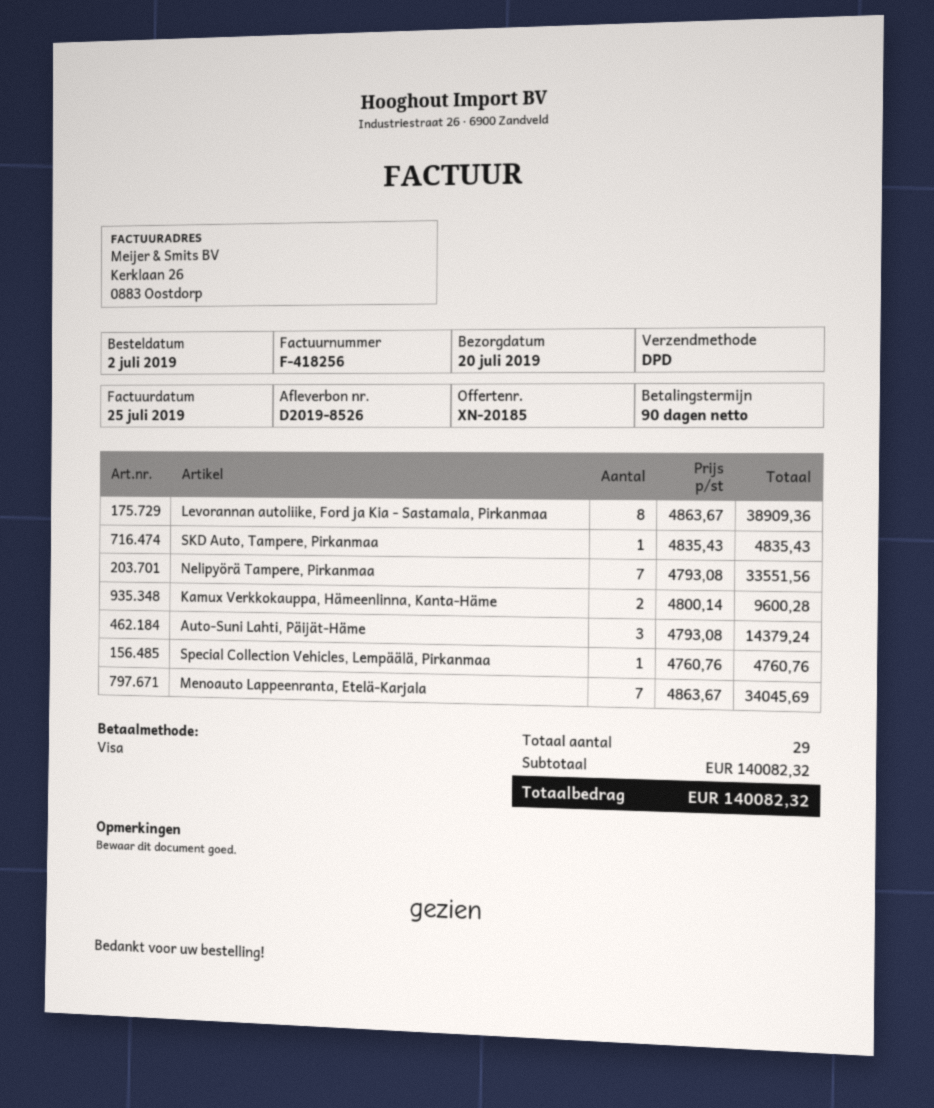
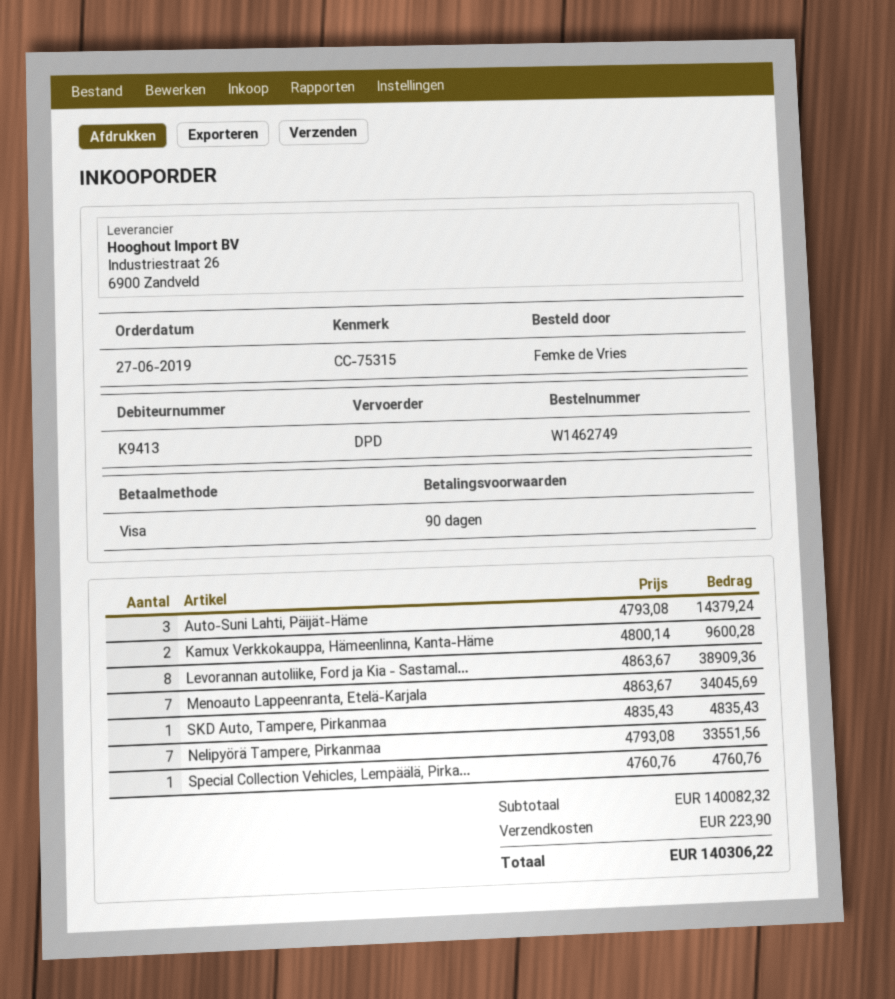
order date: 2019-07-02 -> 2019-06-27
shipping: none -> 223.90
total: 140082.32 -> 140306.22

